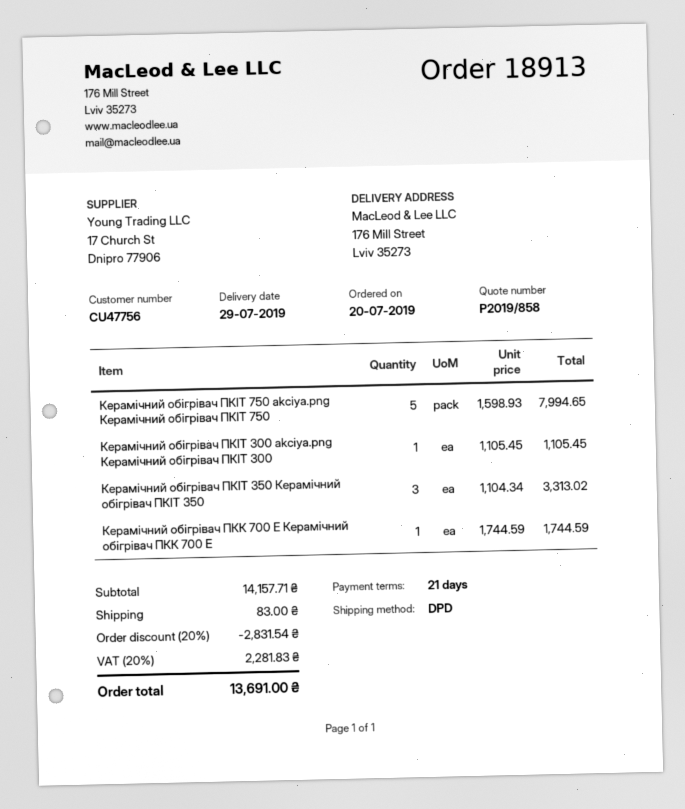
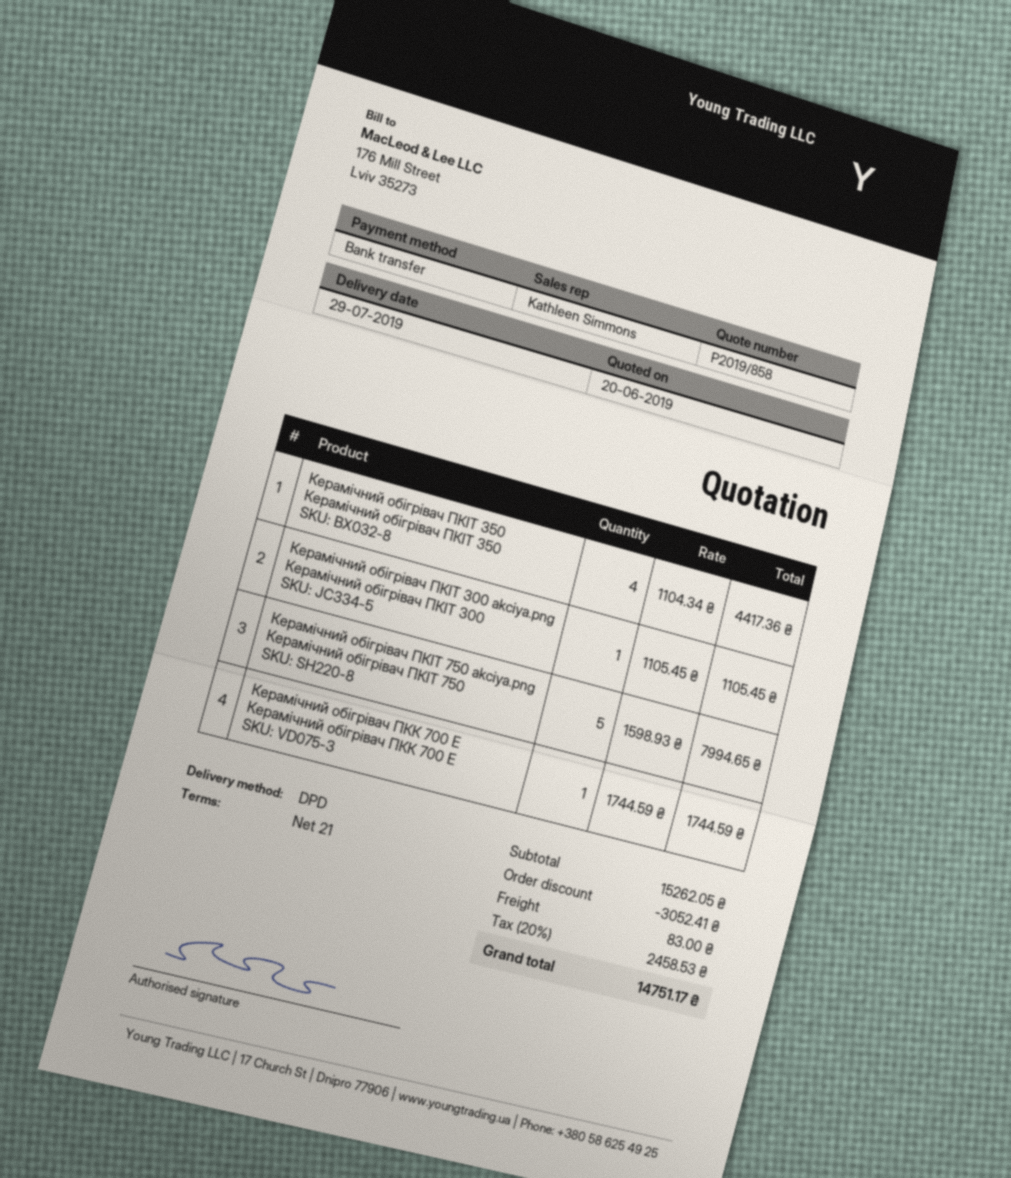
Керамічний обігрівач ПКІТ 350 Керамічний обігрівач ПКІТ 350: 3 x 1104.34 = 3313.02 -> 4 x 1104.34 = 4417.36
subtotal: 14157.71 -> 15262.05
discount: 2831.54 -> 3052.41
tax: 20% = 2281.83 -> 20% = 2458.53
total: 13691.00 -> 14751.17

